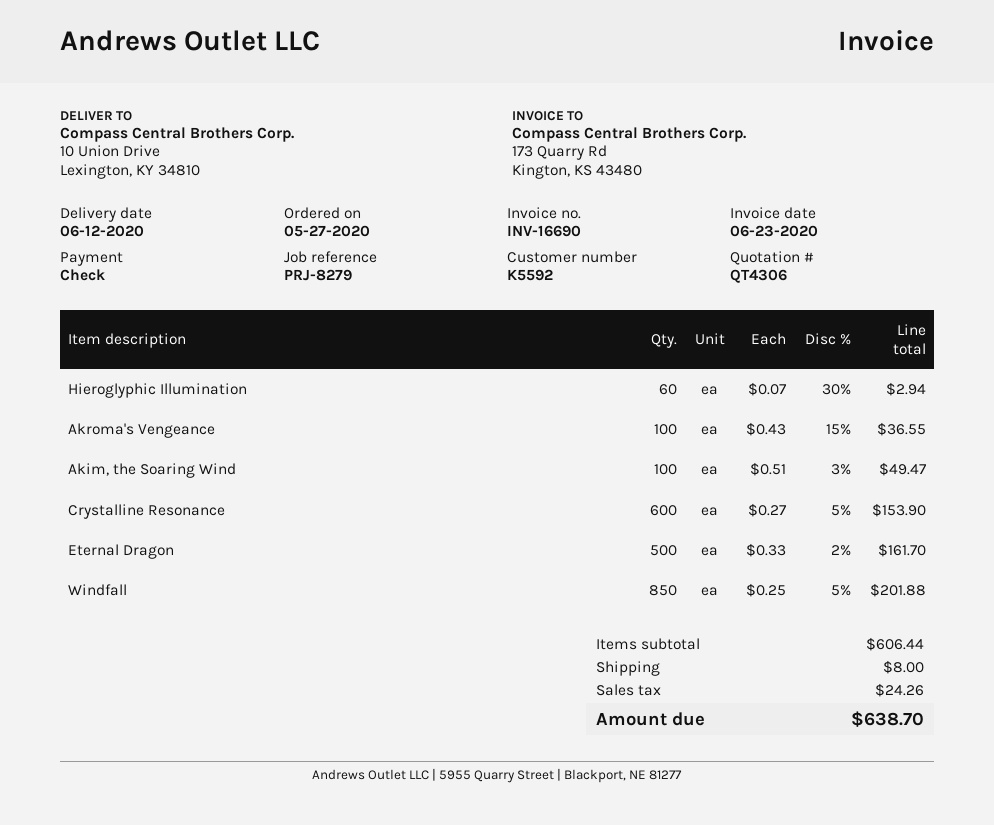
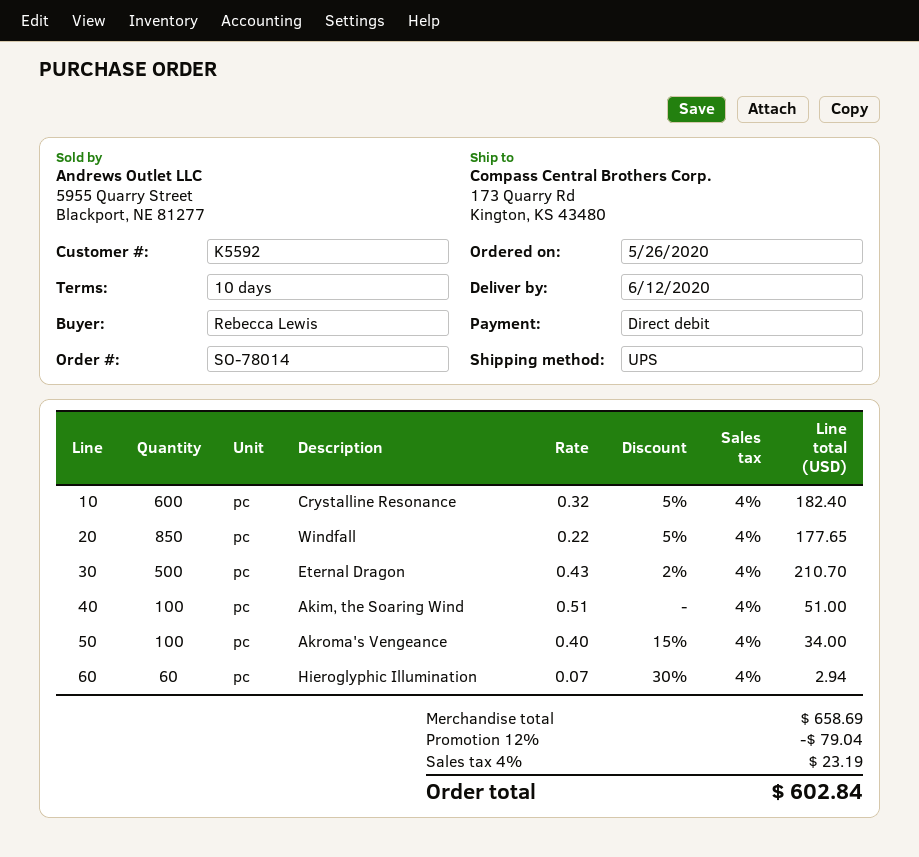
order date: 2020-05-27 -> 2020-05-26
payment method: cheque -> direct debit
ship to: 10 Union Drive, Lexington, KY 34810 -> 173 Quarry Rd, Kington, KS 43480
Akroma's Vengeance: 100 x 0.43 - 15% = 36.55 -> 100 x 0.40 - 15% = 34.00
Akim, the Soaring Wind: 100 x 0.51 - 3% = 49.47 -> 100 x 0.51 = 51.00
Crystalline Resonance: 600 x 0.27 - 5% = 153.90 -> 600 x 0.32 - 5% = 182.40
Eternal Dragon: 500 x 0.33 - 2% = 161.70 -> 500 x 0.43 - 2% = 210.70
Windfall: 850 x 0.25 - 5% = 201.88 -> 850 x 0.22 - 5% = 177.65
subtotal: 606.44 -> 658.69
discount: none -> 12% = 79.04
shipping: 8.00 -> none
tax: 24.26 -> 23.19
total: 638.70 -> 602.84

